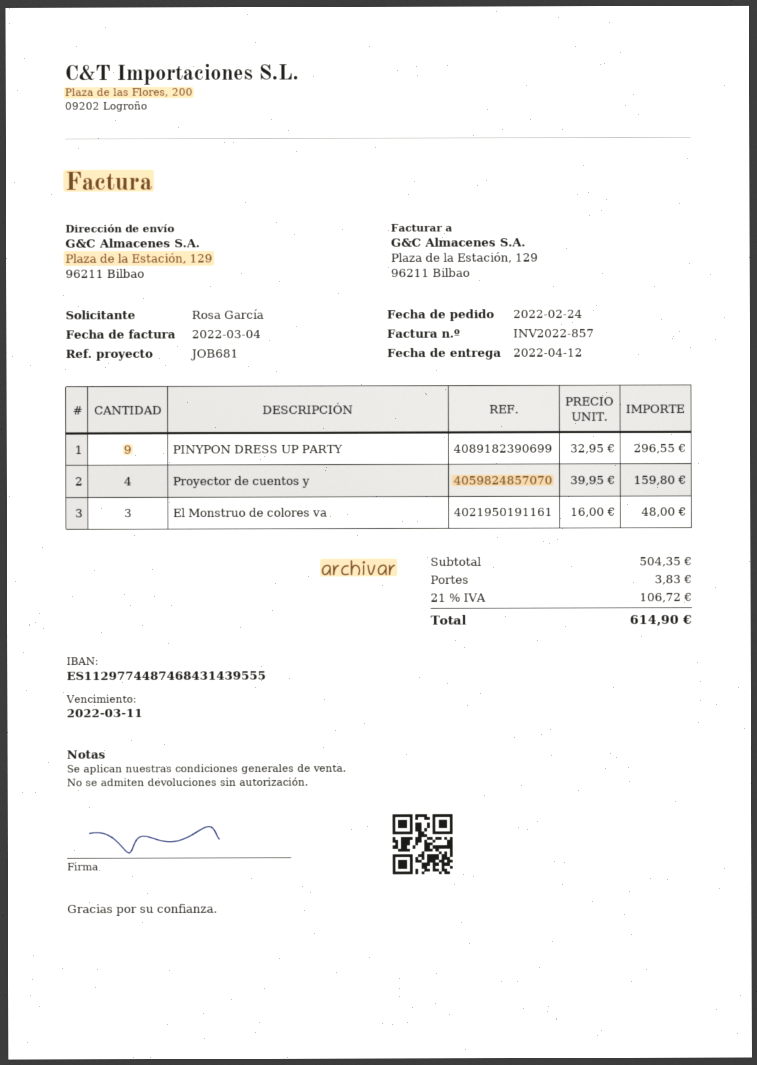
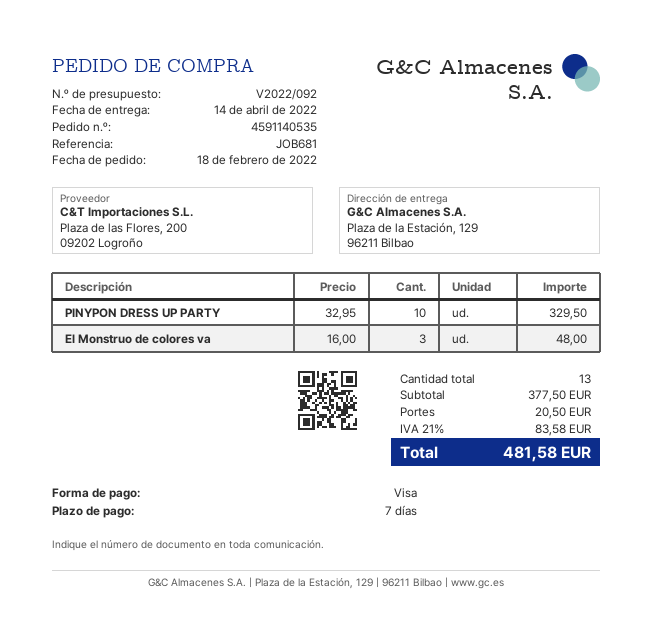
order date: 2022-02-24 -> 2022-02-18
delivery date: 2022-04-12 -> 2022-04-14
PINYPON DRESS UP PARTY: 9 x 32.95 = 296.55 -> 10 x 32.95 = 329.50
Proyector de cuentos y: 4 x 39.95 = 159.80 -> none
subtotal: 504.35 -> 377.50
shipping: 3.83 -> 20.50
tax: 21% = 106.72 -> 21% = 83.58
total: 614.90 -> 481.58

